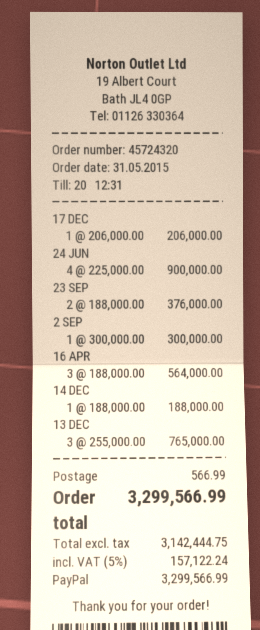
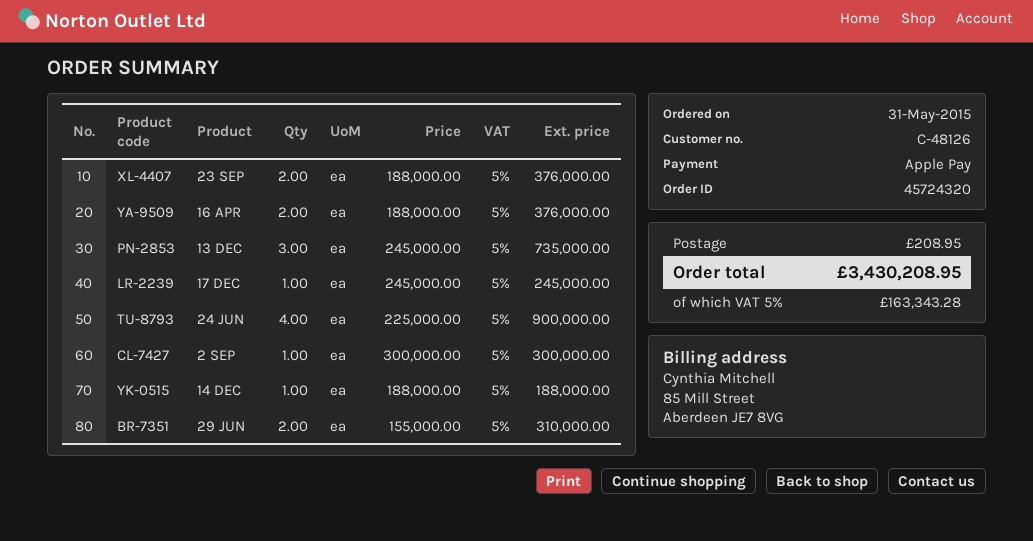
payment method: PayPal -> Apple Pay
17 DEC: 1 x 206000.00 = 206000.00 -> 1 x 245000.00 = 245000.00
16 APR: 3 x 188000.00 = 564000.00 -> 2 x 188000.00 = 376000.00
13 DEC: 3 x 255000.00 = 765000.00 -> 3 x 245000.00 = 735000.00
29 JUN: none -> 2 x 155000.00 = 310000.00
shipping: 566.99 -> 208.95
tax: 5% = 157122.24 -> 5% = 163343.28
total: 3299566.99 -> 3430208.95

